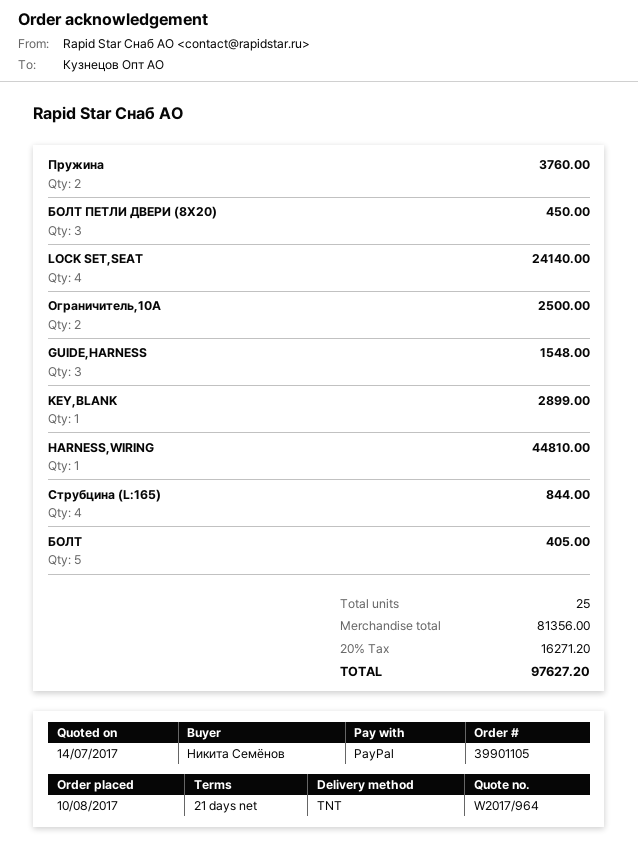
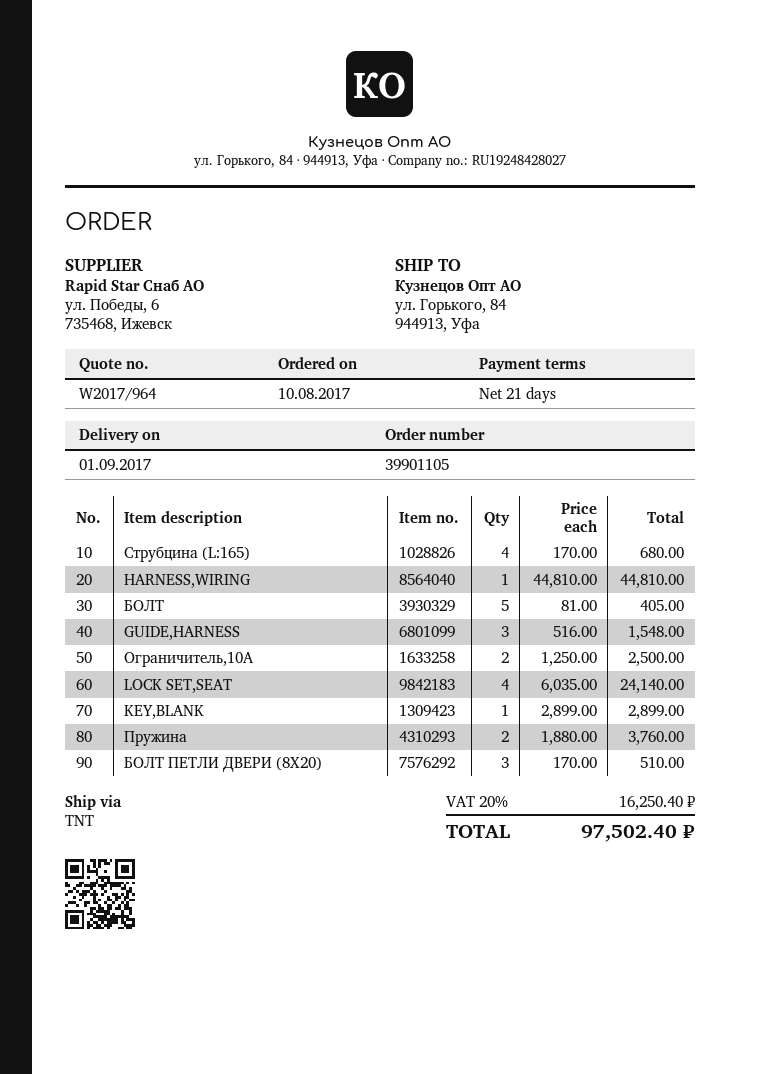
БОЛТ ПЕТЛИ ДВЕРИ (8X20): 3 for 450.00 -> 3 for 510.00
Струбцина (L:165): 4 for 844.00 -> 4 for 680.00
tax: 20% = 16271.20 -> 20% = 16250.40
total: 97627.20 -> 97502.40

